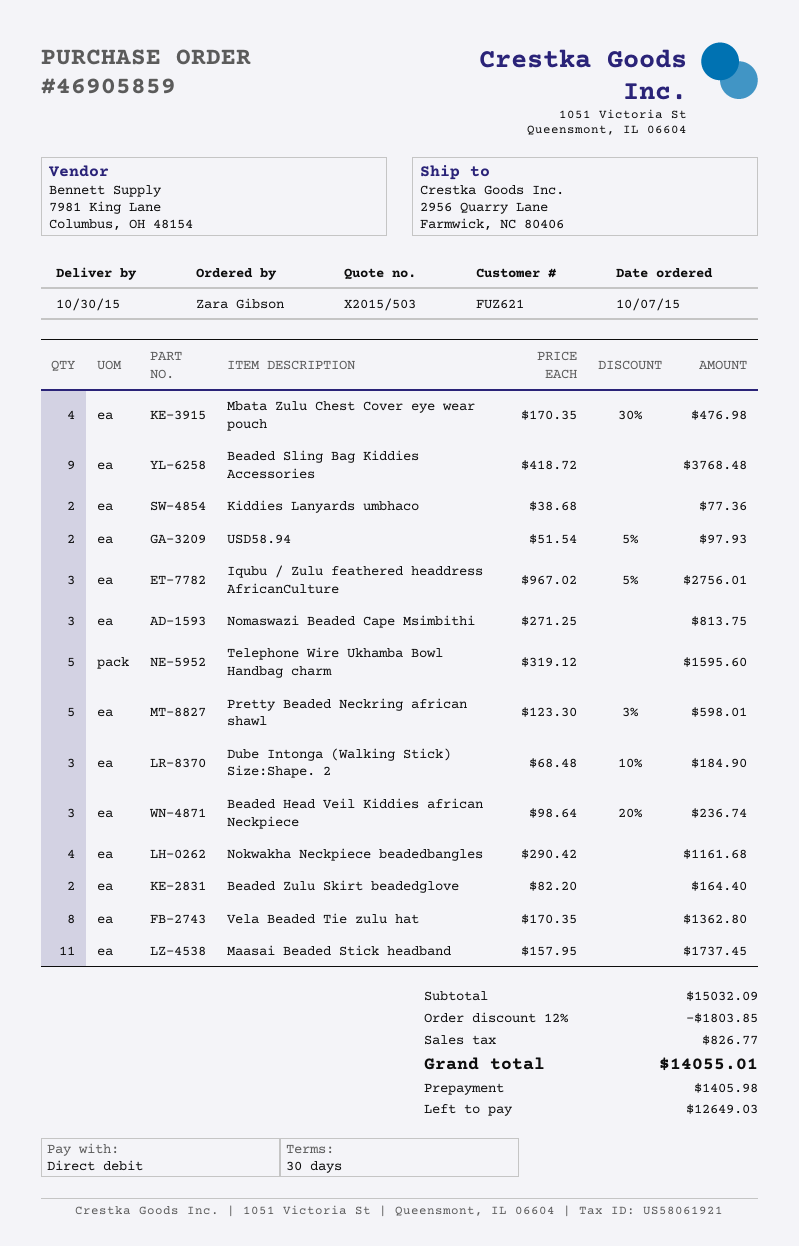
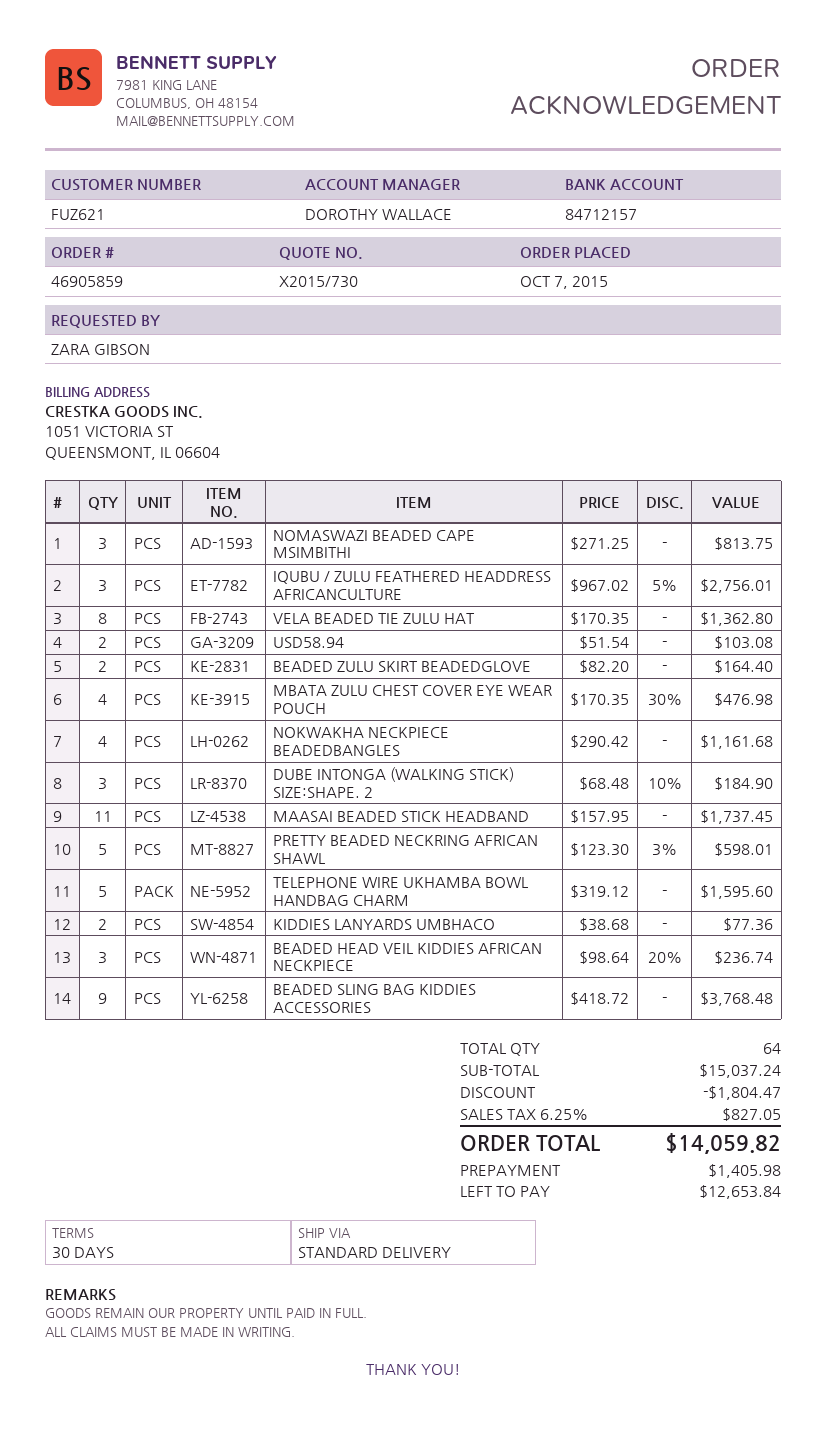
quote number: X2015/503 -> X2015/730
USD58.94: 2 x 51.54 - 5% = 97.93 -> 2 x 51.54 = 103.08
subtotal: 15032.09 -> 15037.24
discount: 1803.85 -> 1804.47
tax: 826.77 -> 827.05
total: 14055.01 -> 14059.82
balance: 12649.03 -> 12653.84

